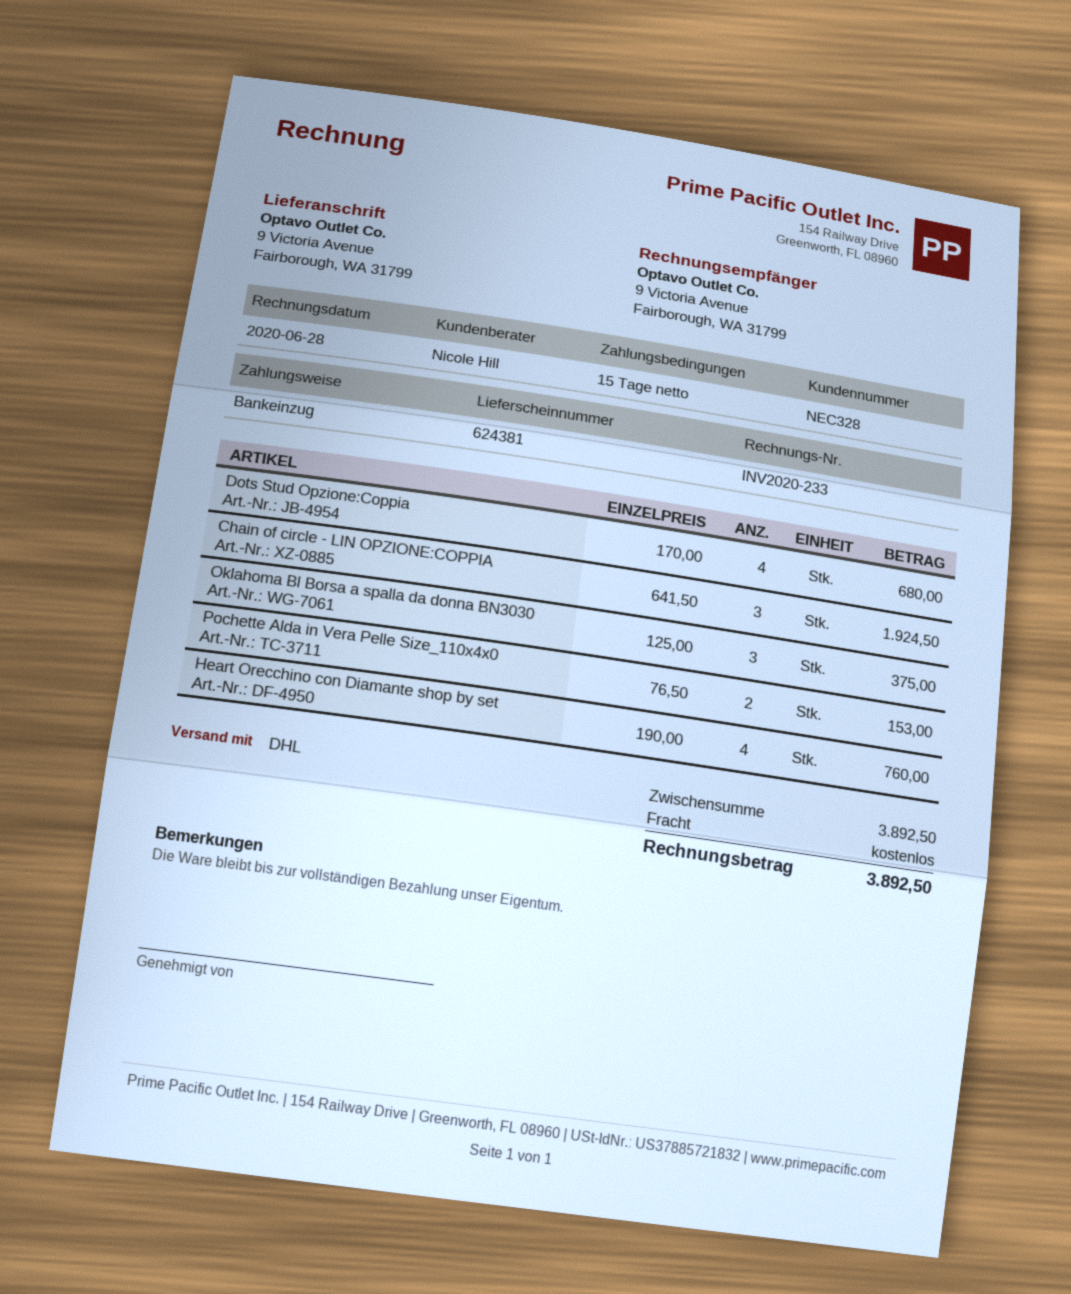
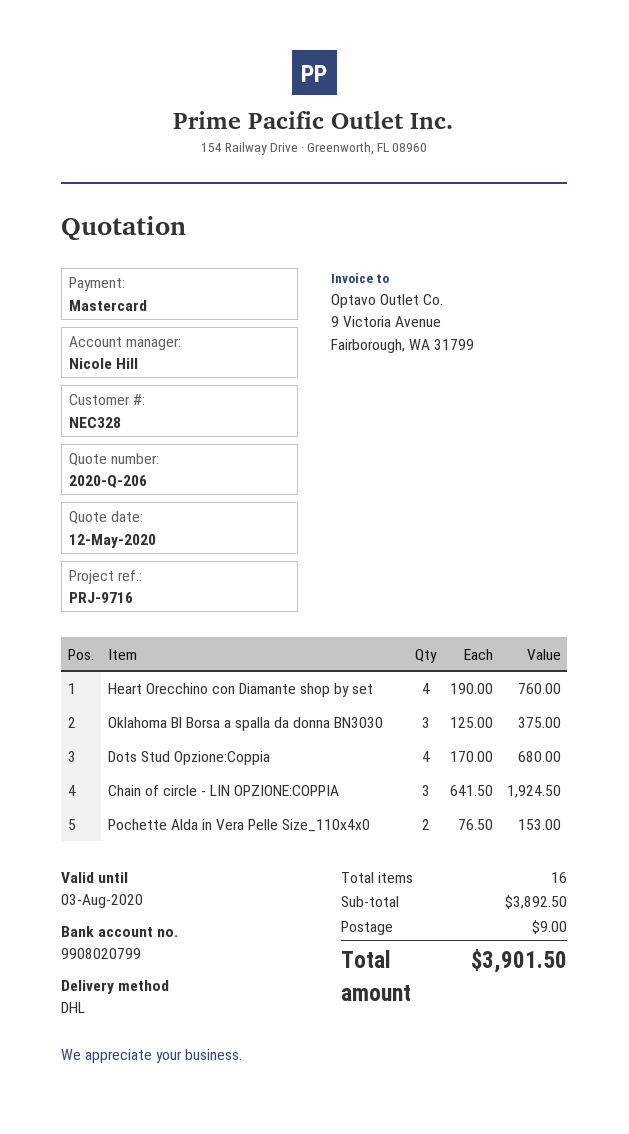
payment method: direct debit -> Mastercard
shipping: 0.00 -> 9.00
total: 3892.50 -> 3901.50

